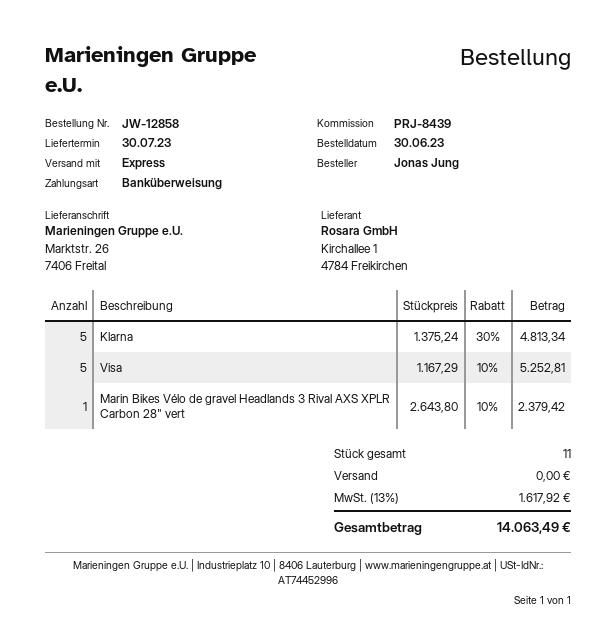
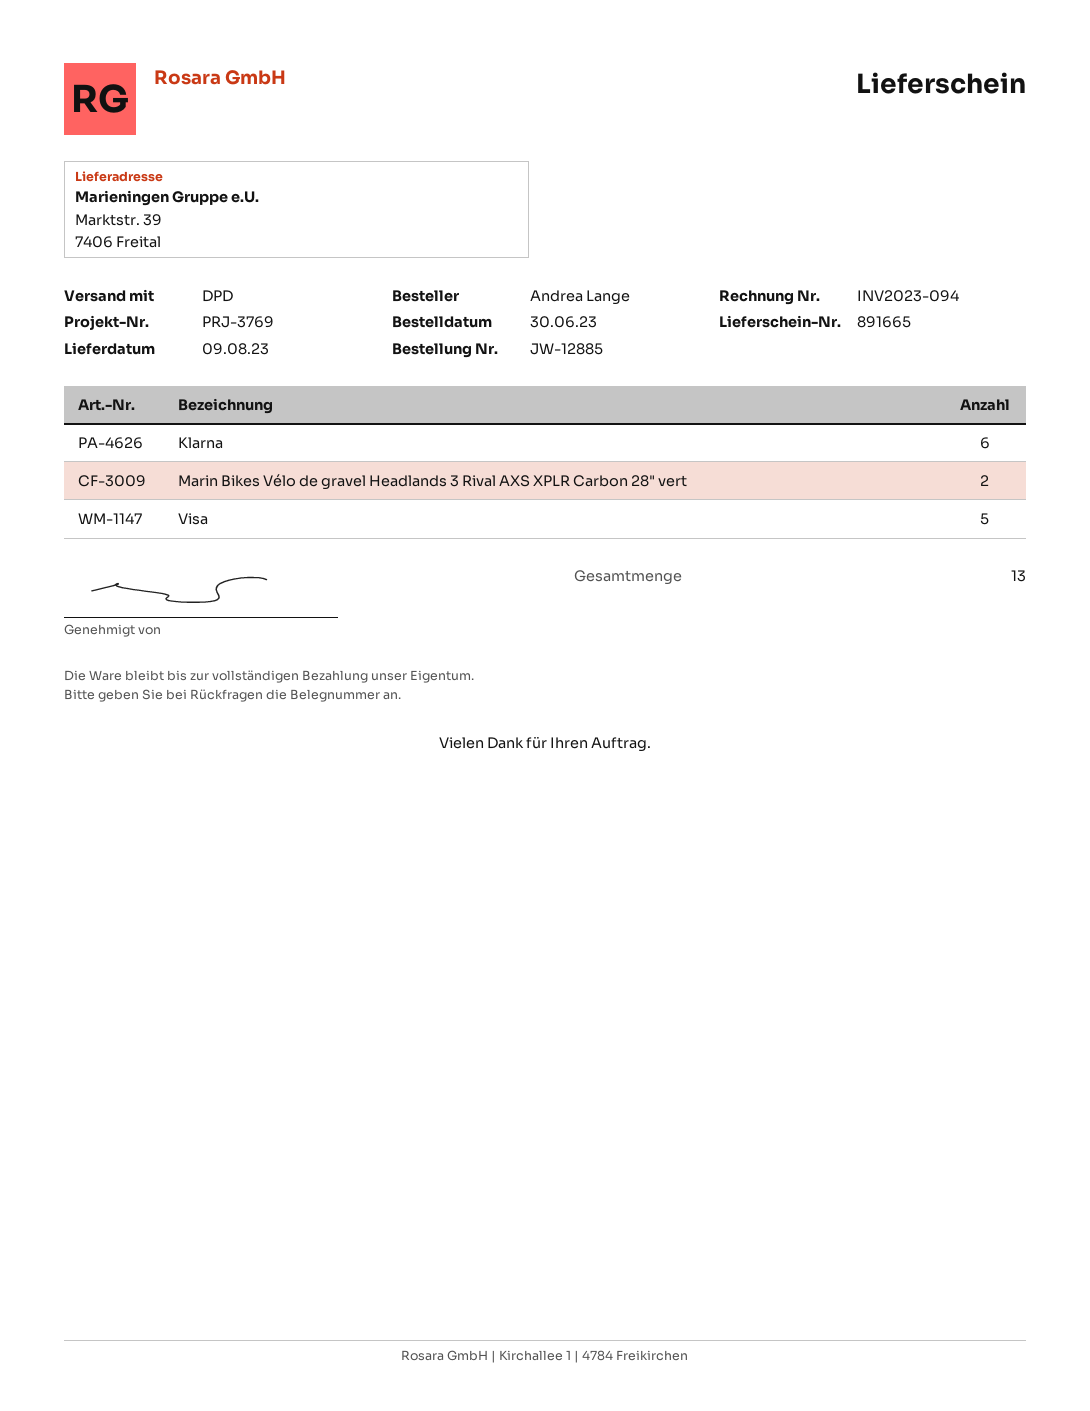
order number: JW-12858 -> JW-12885
delivery date: 2023-07-30 -> 2023-08-09
reference: PRJ-8439 -> PRJ-3769
ordered by: Jonas Jung -> Andrea Lange
shipping method: express -> DPD
ship to: Marktstr. 26, 7406 Freital -> Marktstr. 39, 7406 Freital
Klarna: 5 -> 6
Marin Bikes Vélo de gravel Headlands 3 Rival AXS XPLR Carbon 28" vert: 1 -> 2
total quantity: 11 -> 13

